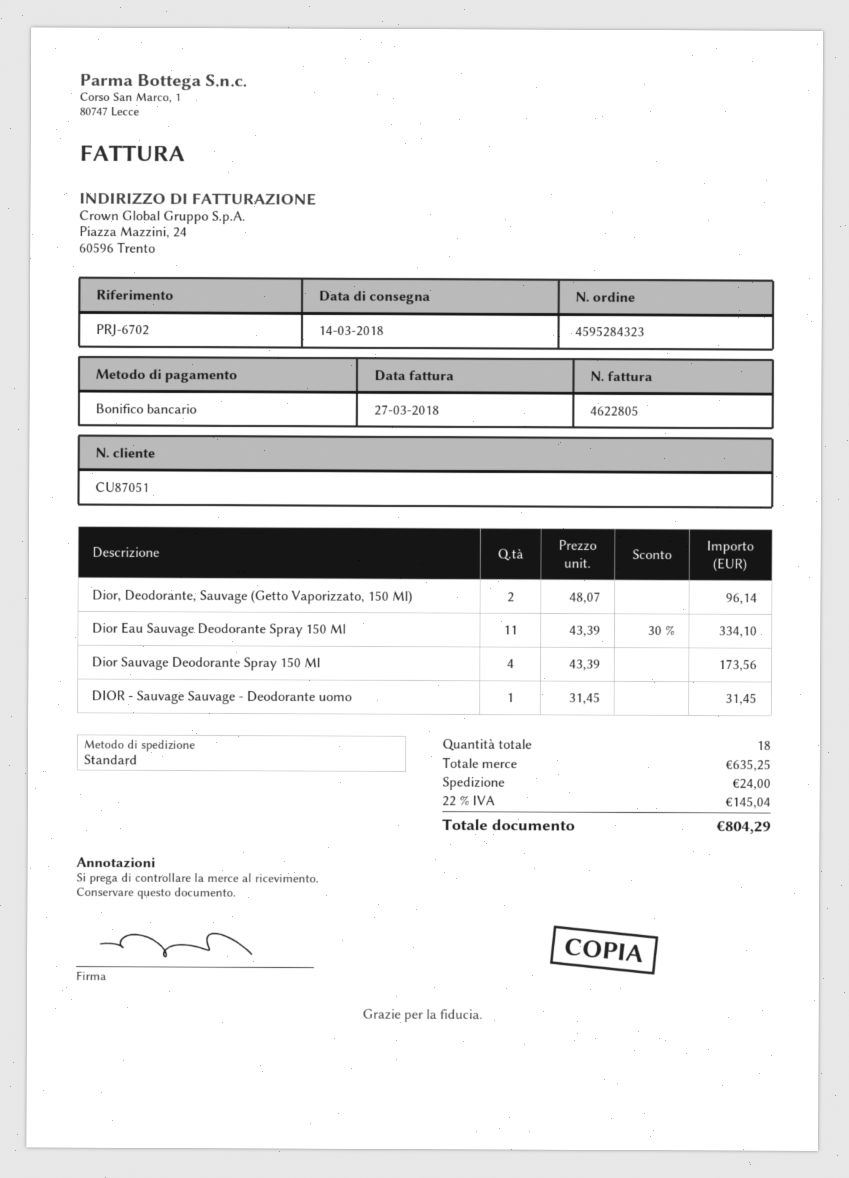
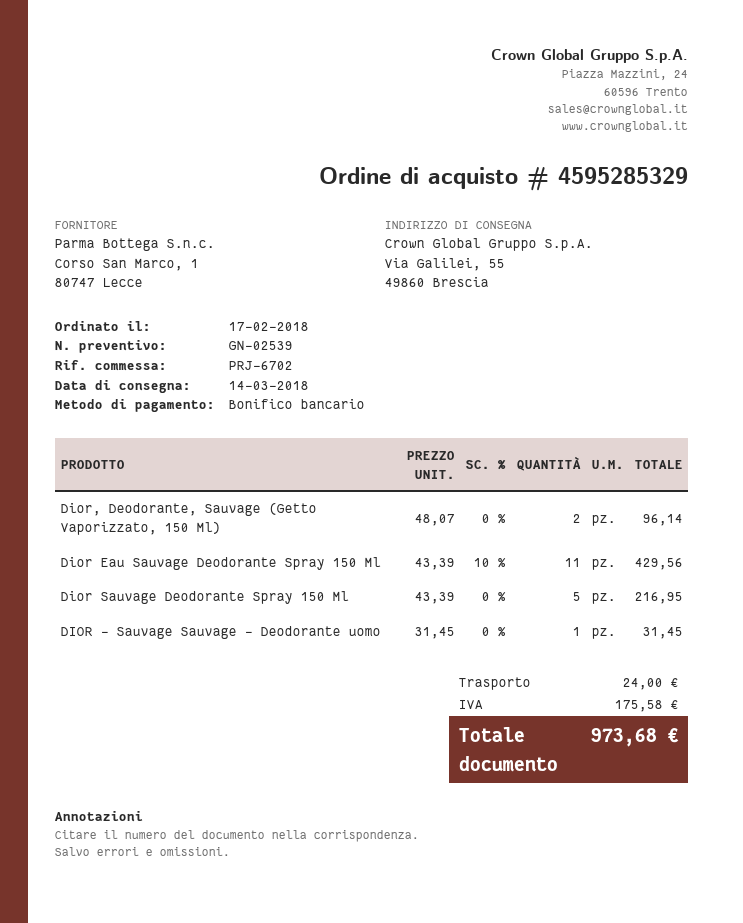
order number: 4595284323 -> 4595285329
Dior Eau Sauvage Deodorante Spray 150 Ml: 11 x 43.39 - 30% = 334.10 -> 11 x 43.39 - 10% = 429.56
Dior Sauvage Deodorante Spray 150 Ml: 4 x 43.39 = 173.56 -> 5 x 43.39 = 216.95
tax: 145.04 -> 175.58
total: 804.29 -> 973.68

